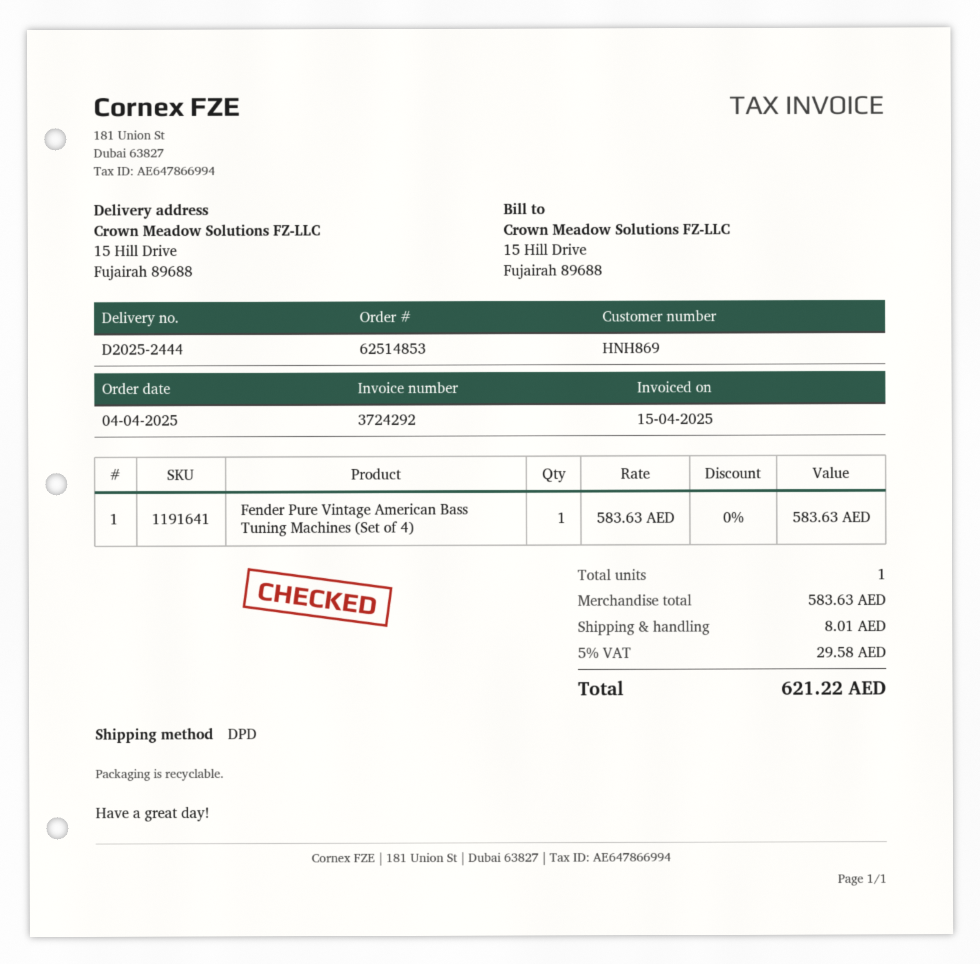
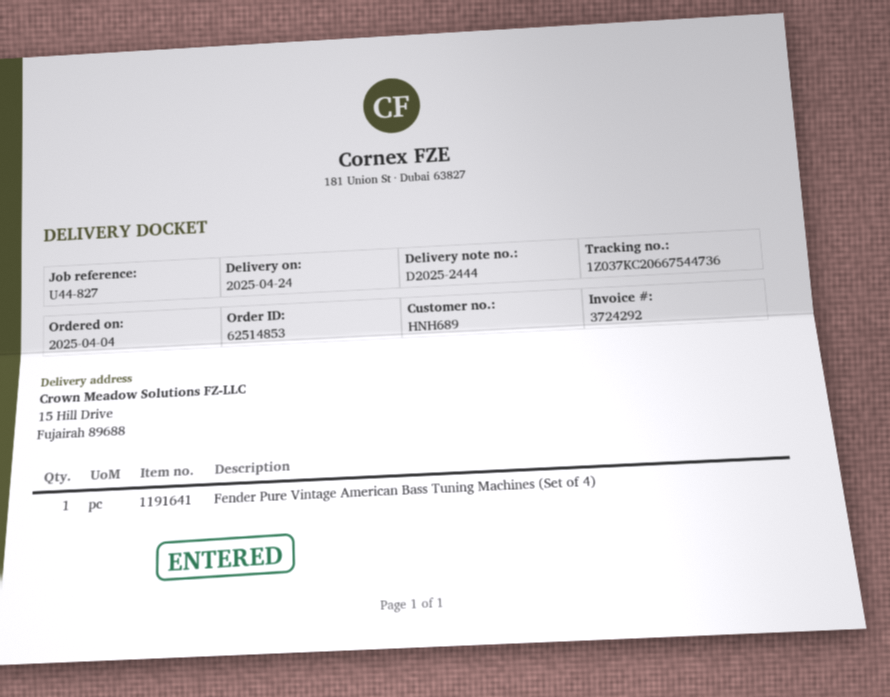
customer number: HNH869 -> HNH689

